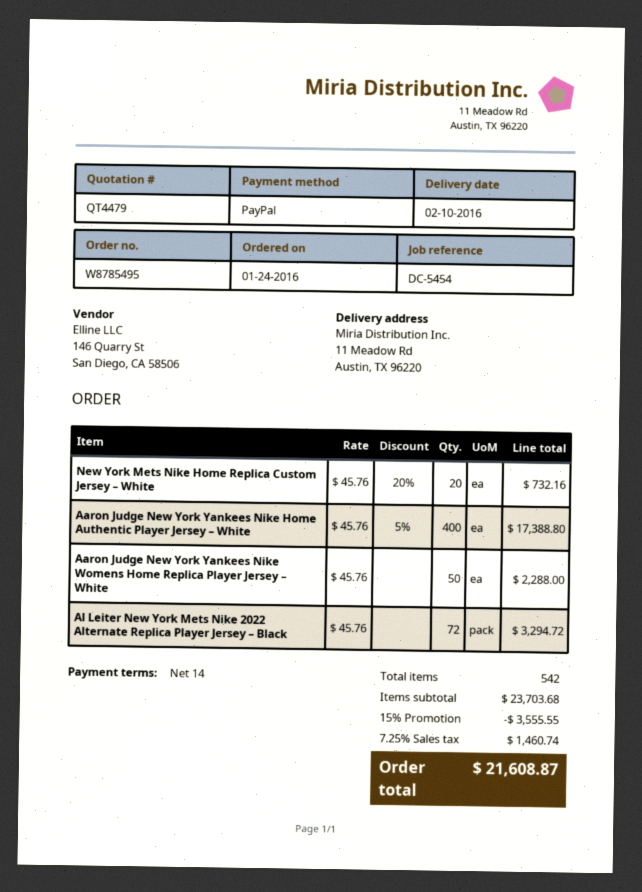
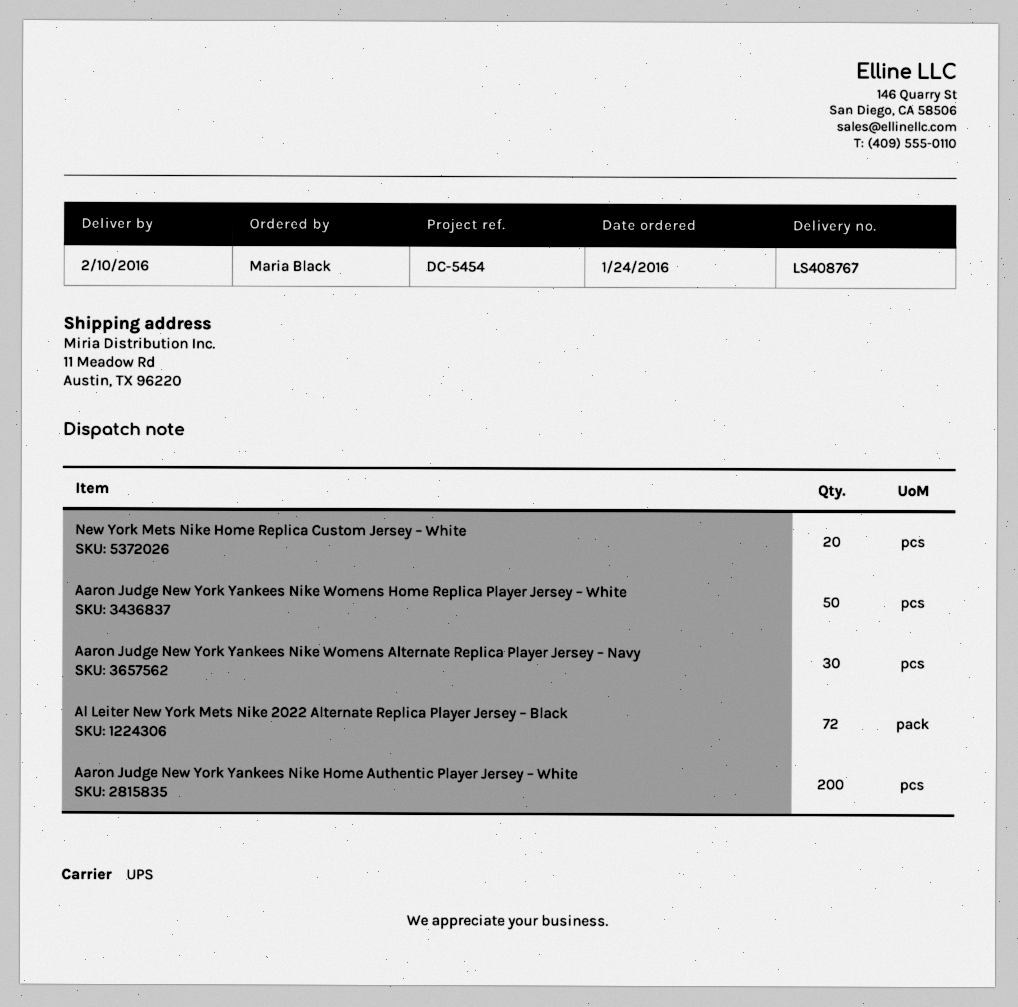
Aaron Judge New York Yankees Nike Home Authentic Player Jersey – White: 400 -> 200
Aaron Judge New York Yankees Nike Womens Alternate Replica Player Jersey – Navy: none -> 30

